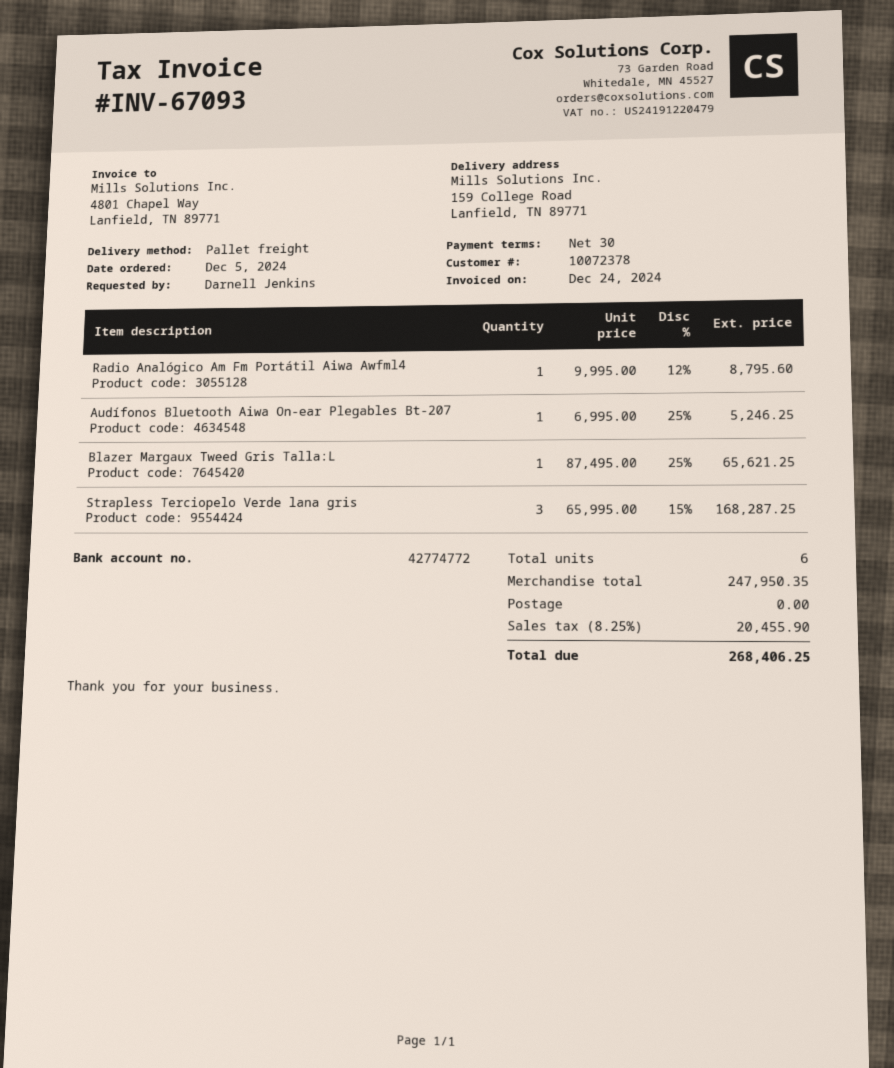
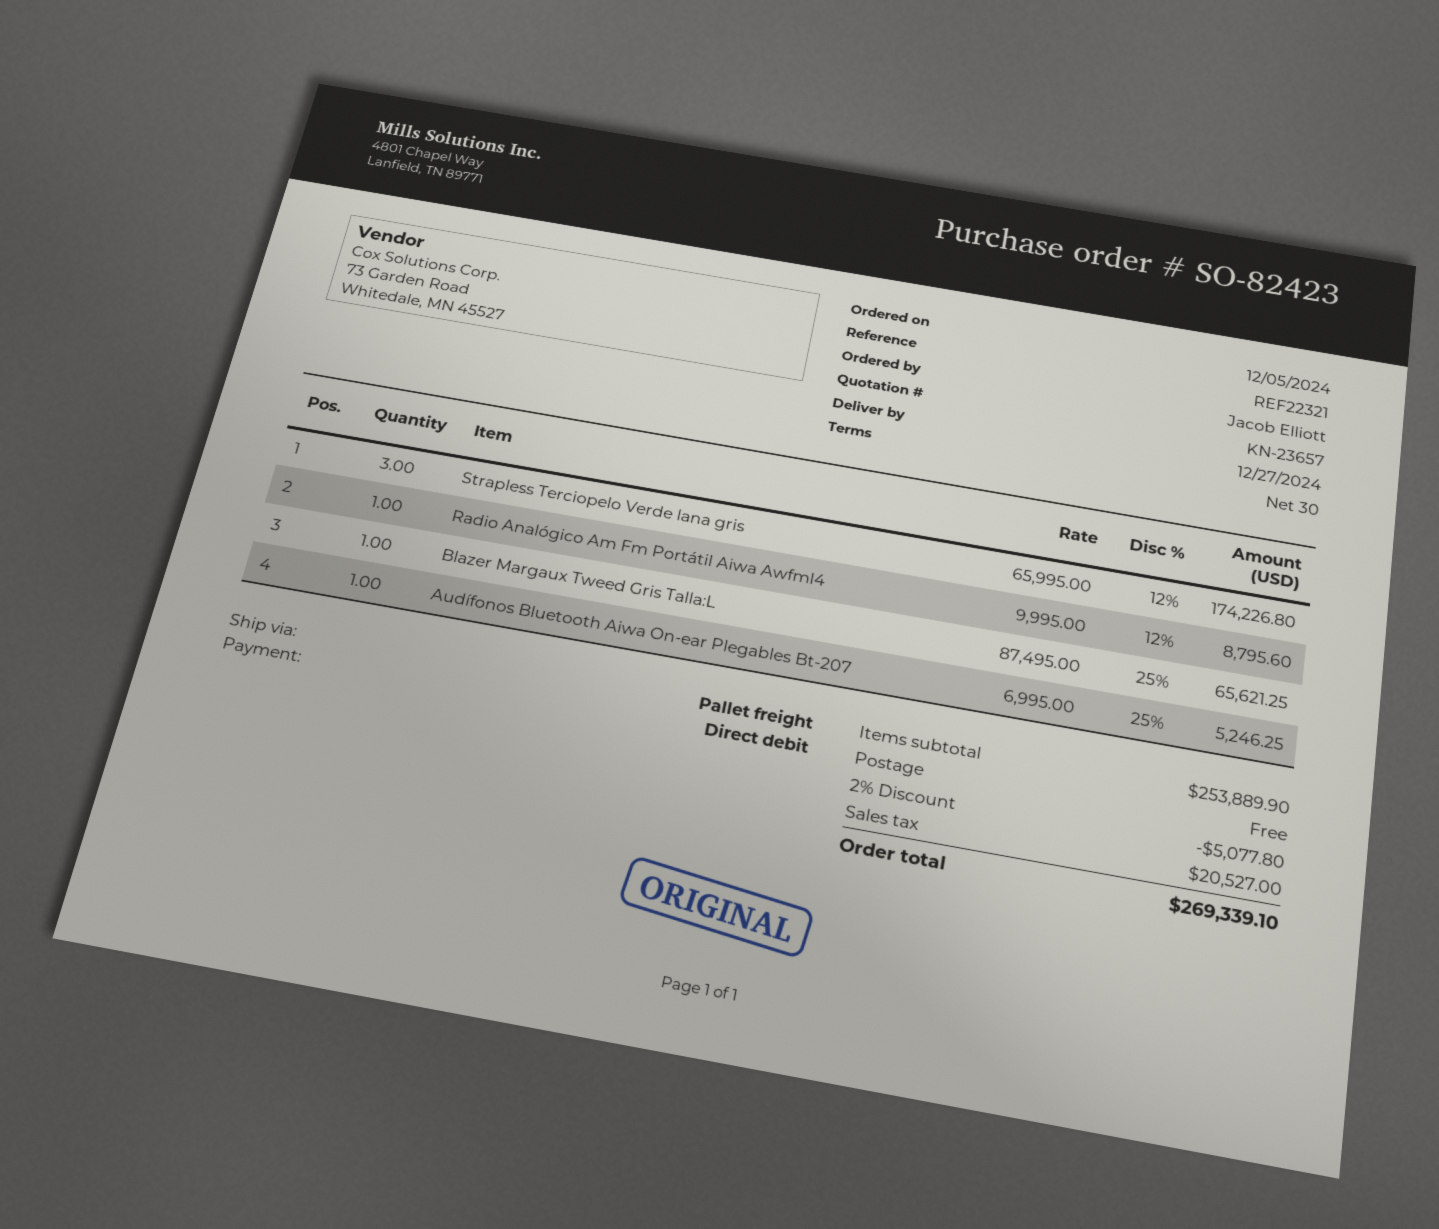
ordered by: Darnell Jenkins -> Jacob Elliott
Strapless Terciopelo Verde lana gris: 3 x 65995.00 - 15% = 168287.25 -> 3 x 65995.00 - 12% = 174226.80
subtotal: 247950.35 -> 253889.90
discount: none -> 2% = 5077.80
tax: 20455.90 -> 20527.00
total: 268406.25 -> 269339.10

